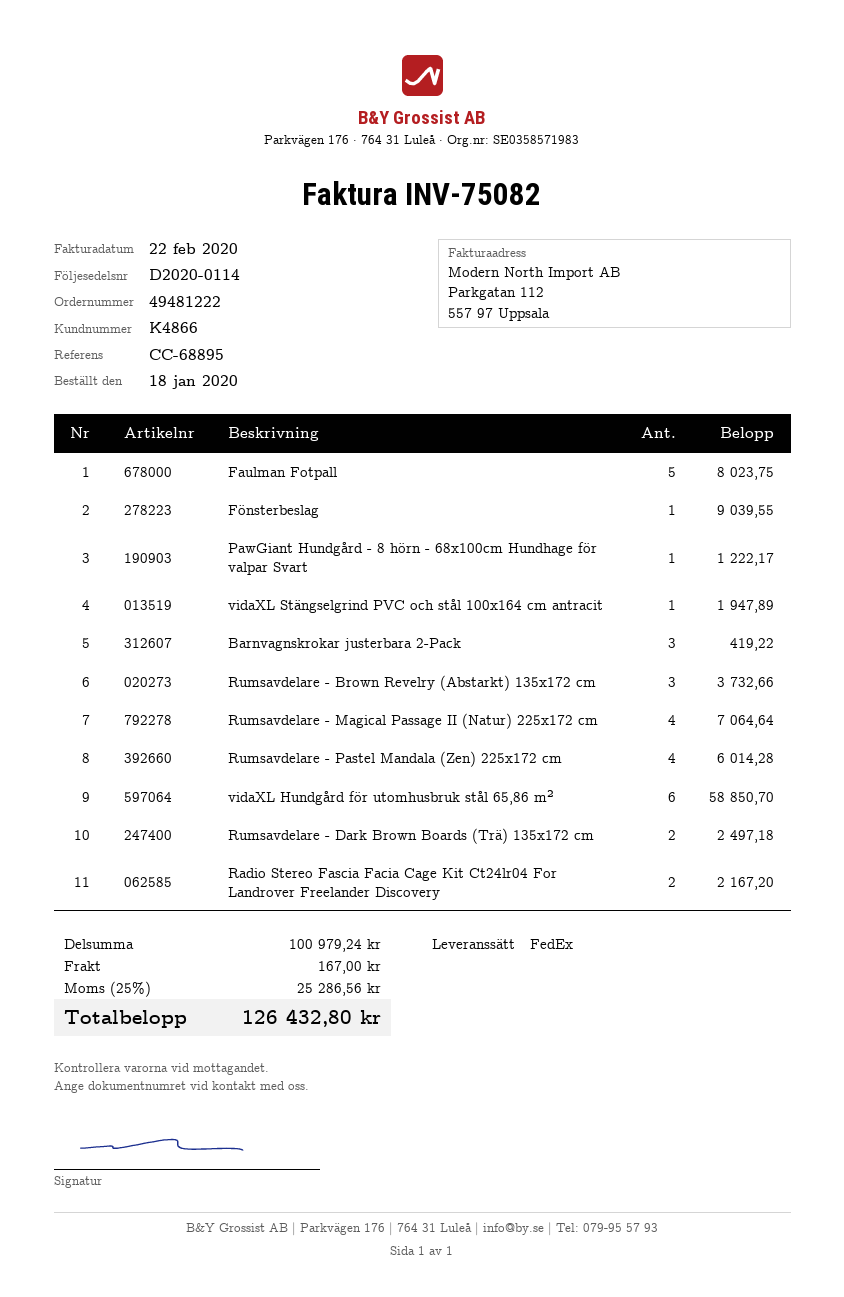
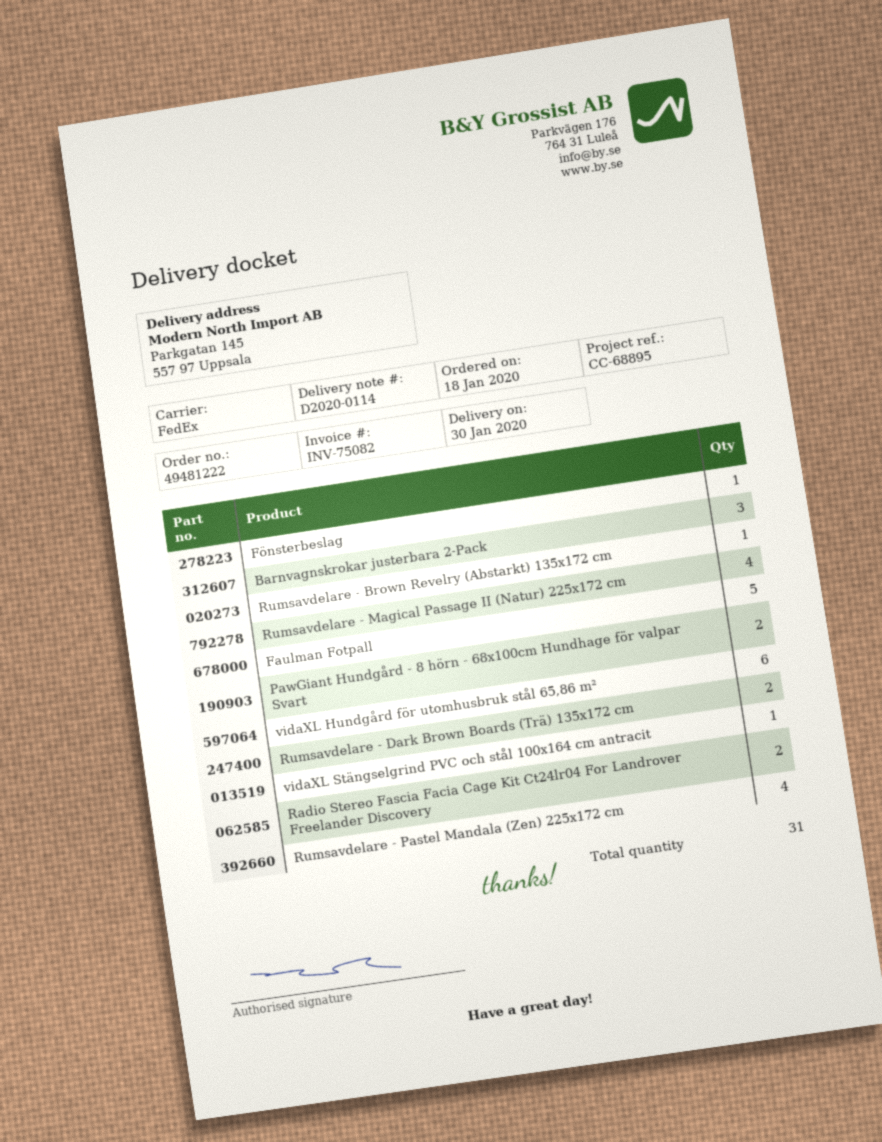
PawGiant Hundgård - 8 hörn - 68x100cm Hundhage för valpar Svart: 1 -> 2
Rumsavdelare - Brown Revelry (Abstarkt) 135x172 cm: 3 -> 1

